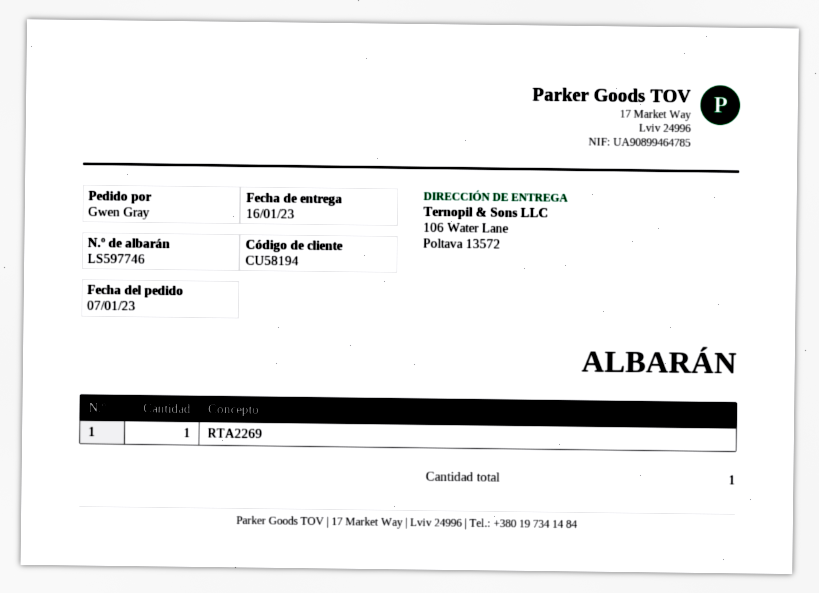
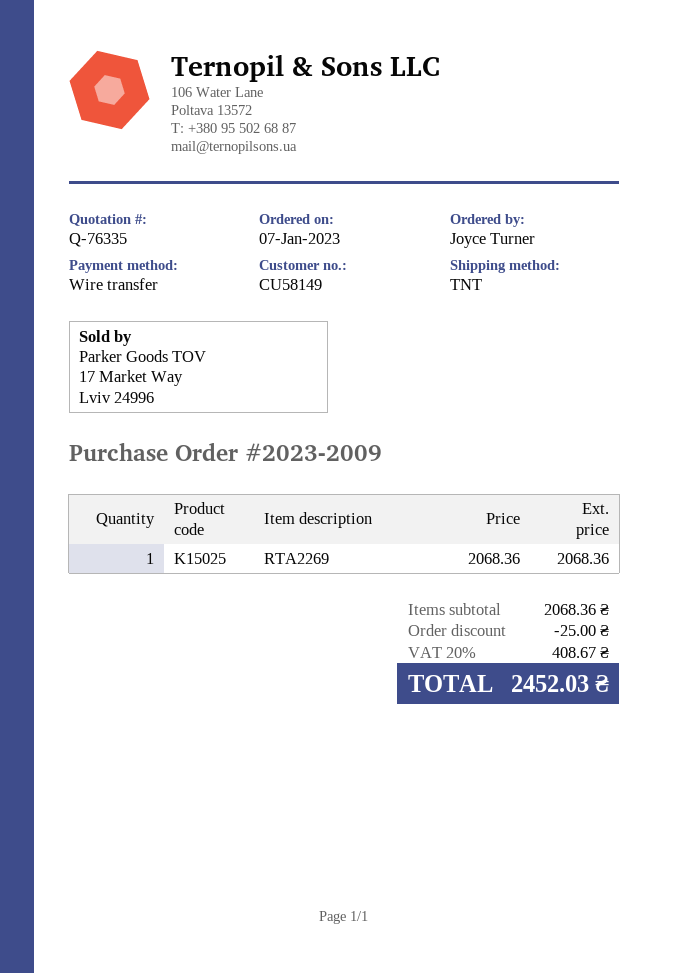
customer number: CU58194 -> CU58149
ordered by: Gwen Gray -> Joyce Turner

